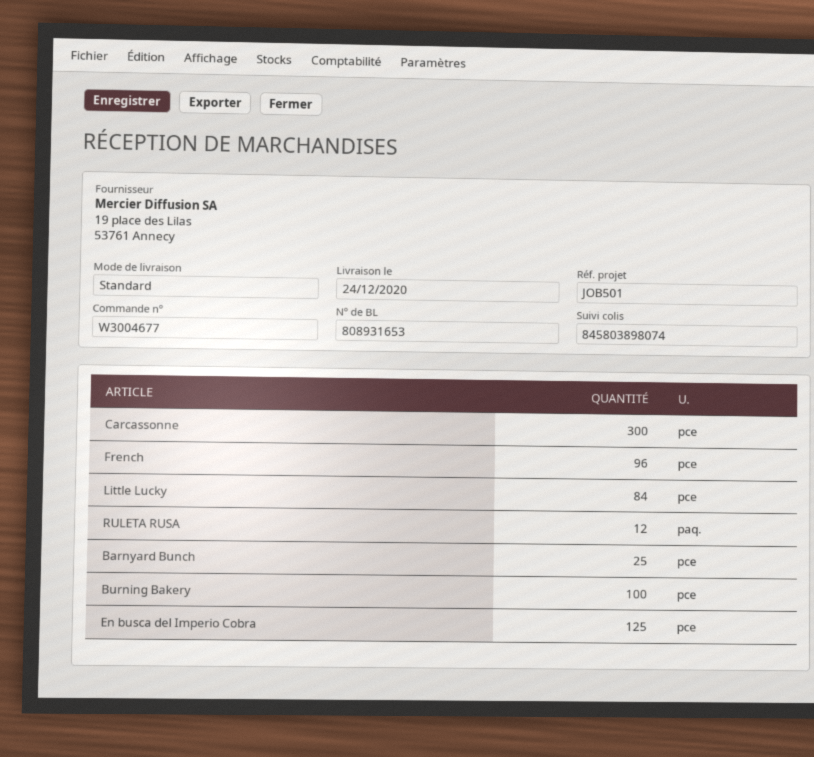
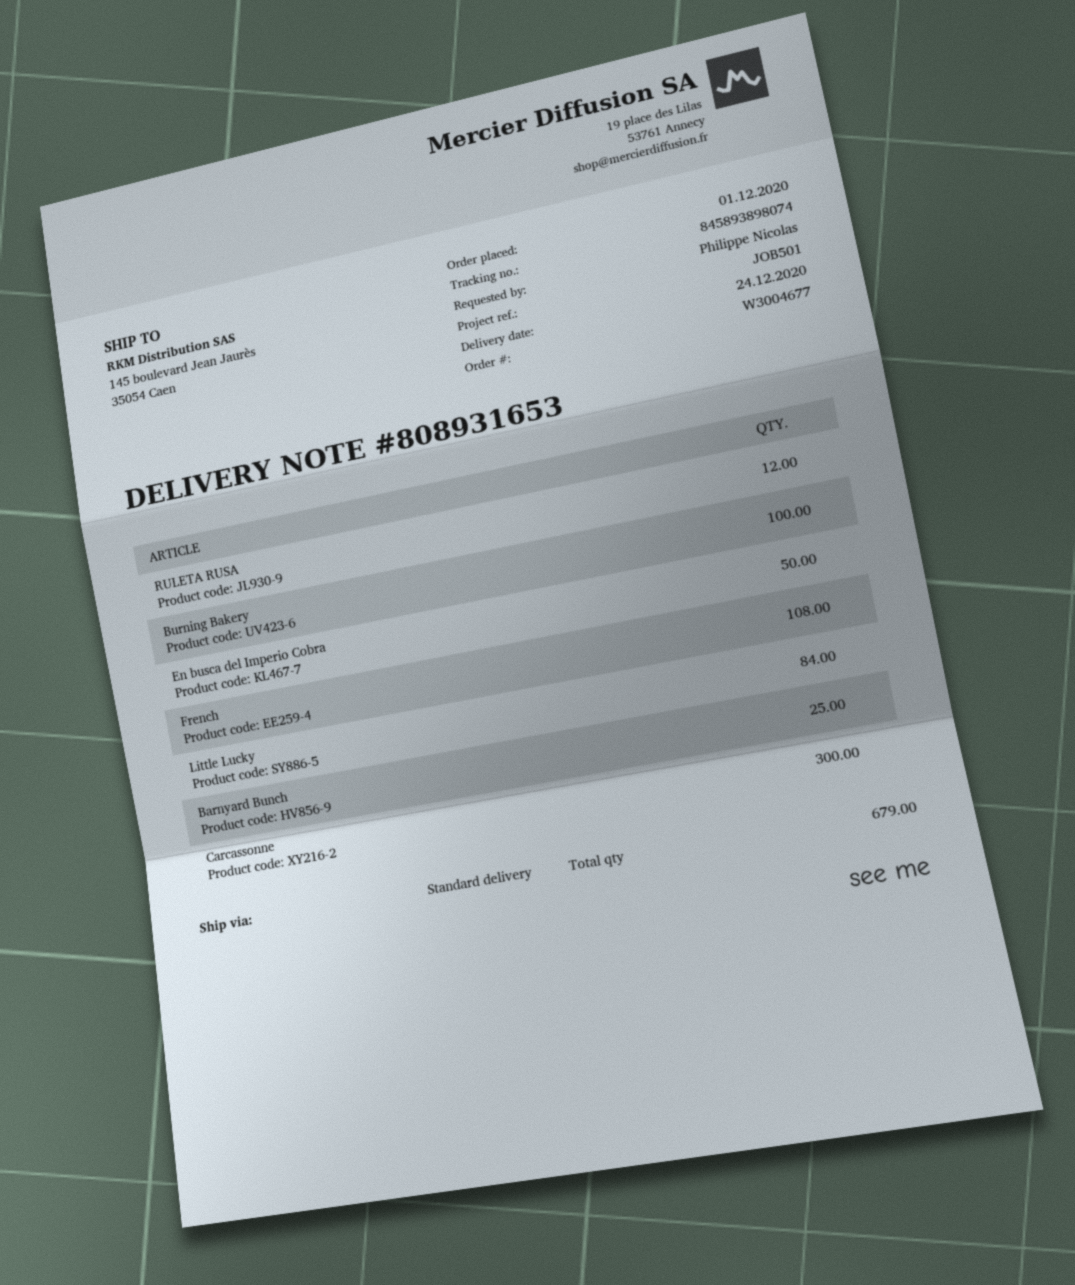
tracking number: 845803898074 -> 845893898074
French: 96 -> 108
En busca del Imperio Cobra: 125 -> 50

